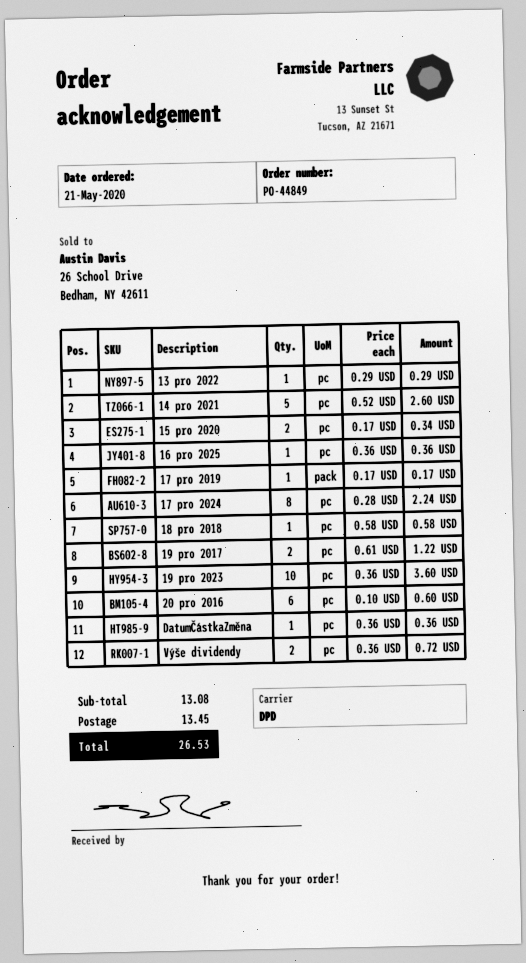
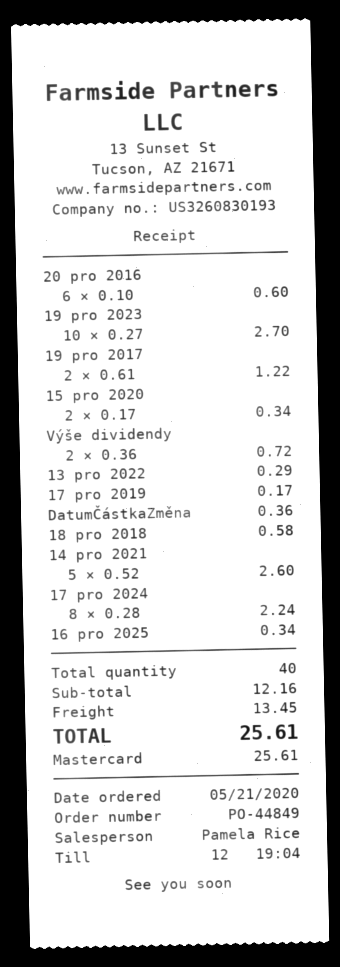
16 pro 2025: 1 x 0.36 = 0.36 -> 1 x 0.34 = 0.34
19 pro 2023: 10 x 0.36 = 3.60 -> 10 x 0.27 = 2.70
subtotal: 13.08 -> 12.16
total: 26.53 -> 25.61

